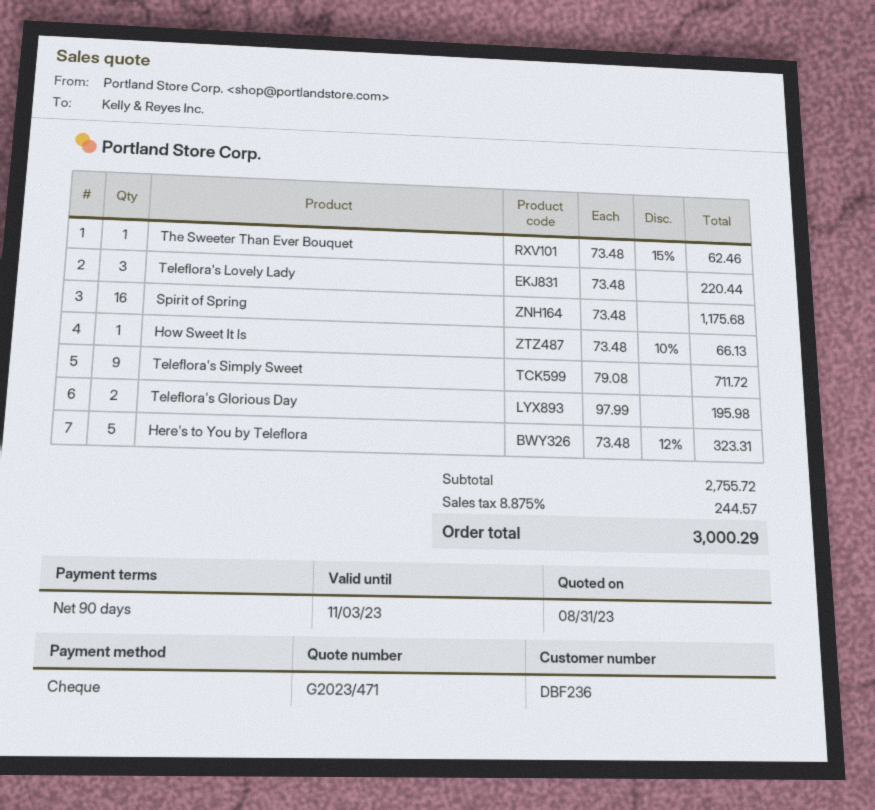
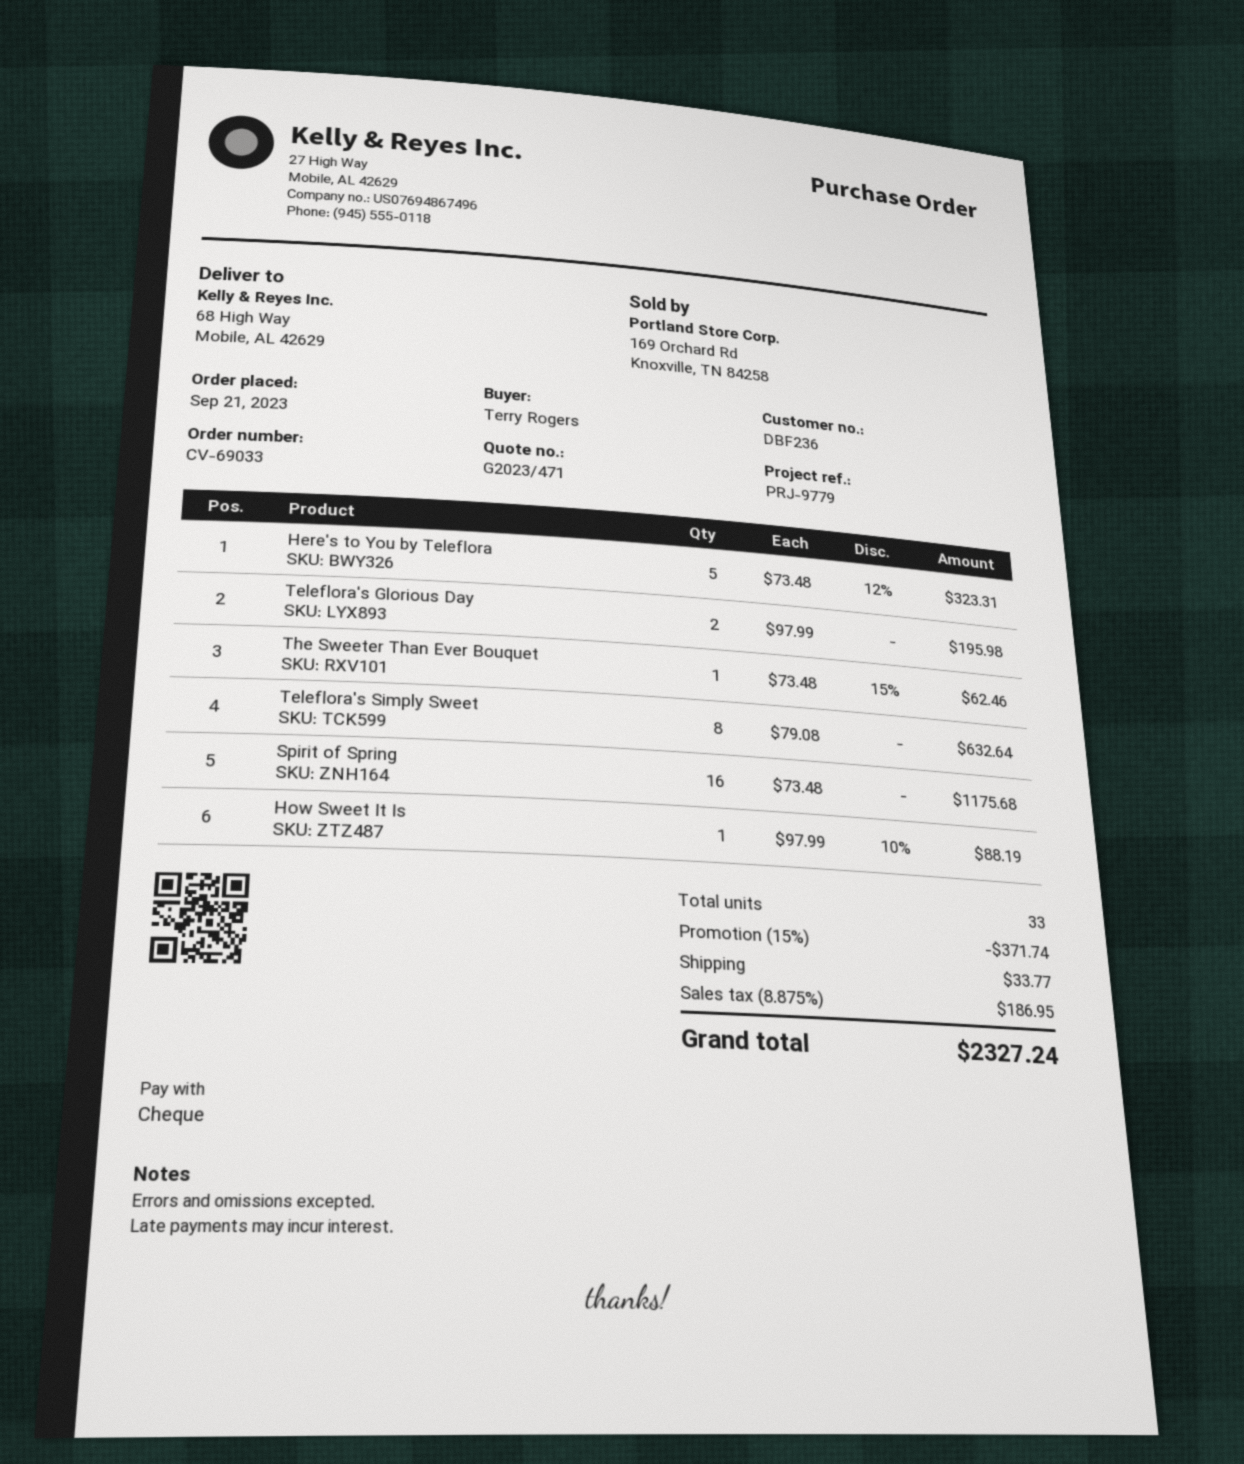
Teleflora's Lovely Lady: 3 x 73.48 = 220.44 -> none
How Sweet It Is: 1 x 73.48 - 10% = 66.13 -> 1 x 97.99 - 10% = 88.19
Teleflora's Simply Sweet: 9 x 79.08 = 711.72 -> 8 x 79.08 = 632.64
discount: none -> 15% = 371.74
shipping: none -> 33.77
tax: 8.875% = 244.57 -> 8.875% = 186.95
total: 3000.29 -> 2327.24

